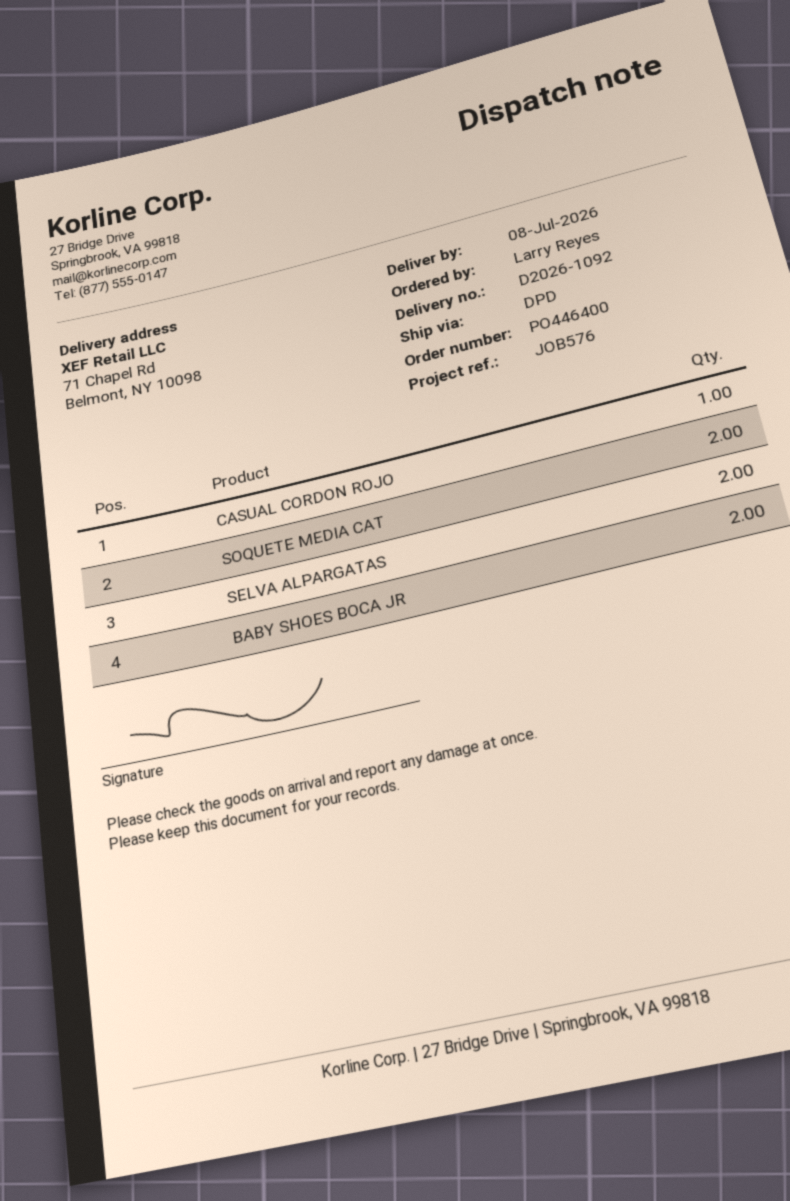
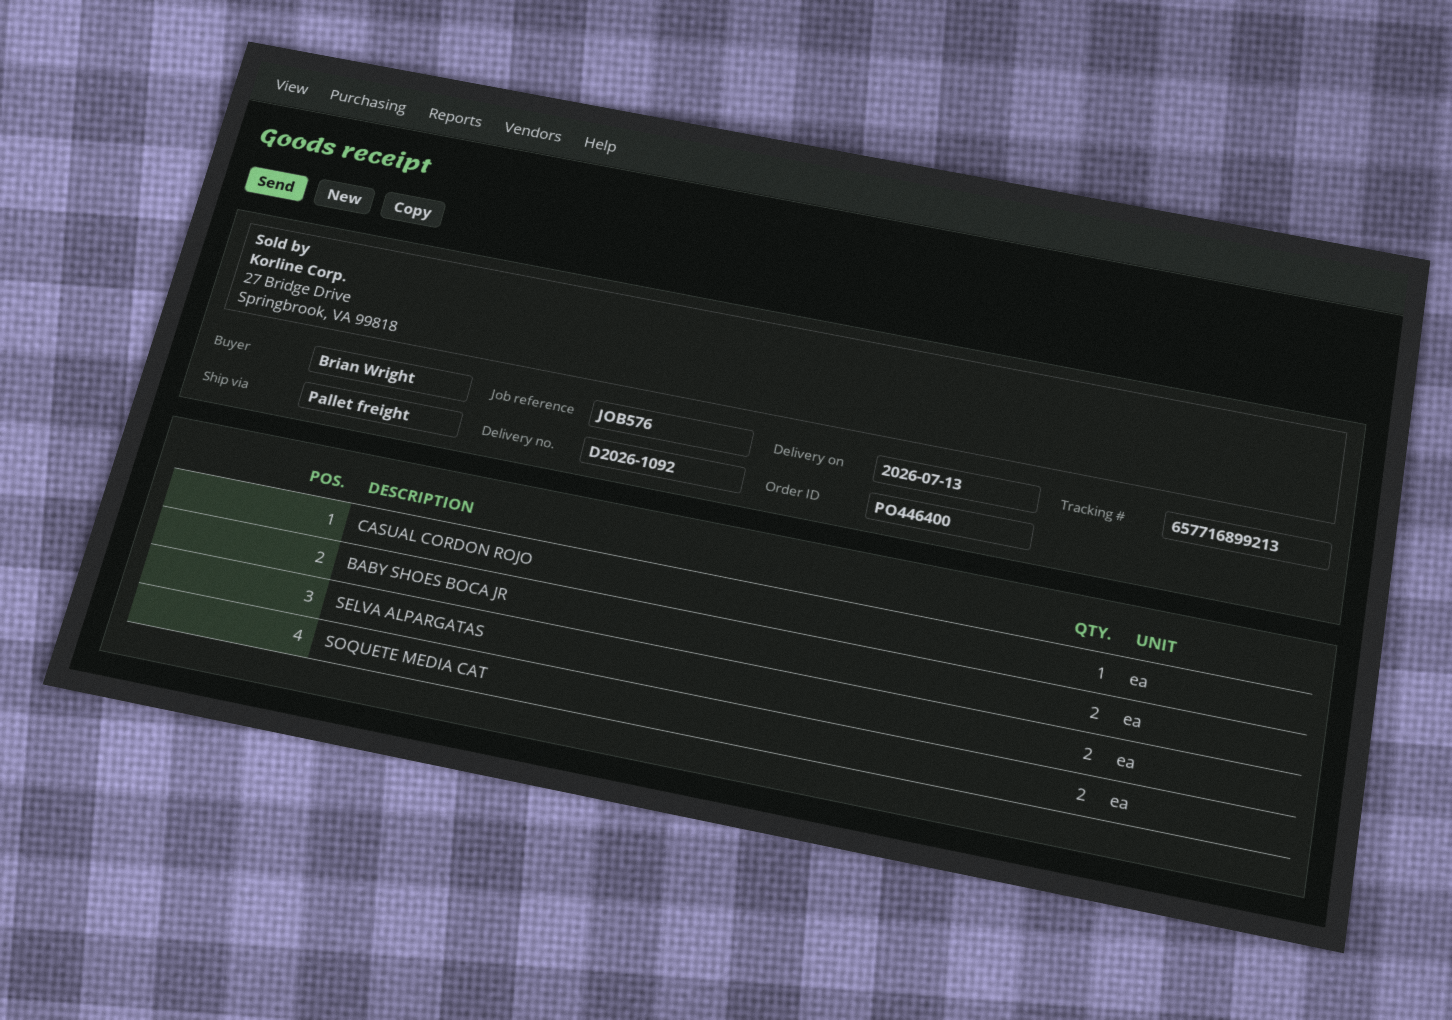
delivery date: 2026-07-08 -> 2026-07-13
ordered by: Larry Reyes -> Brian Wright
shipping method: DPD -> pallet freight

